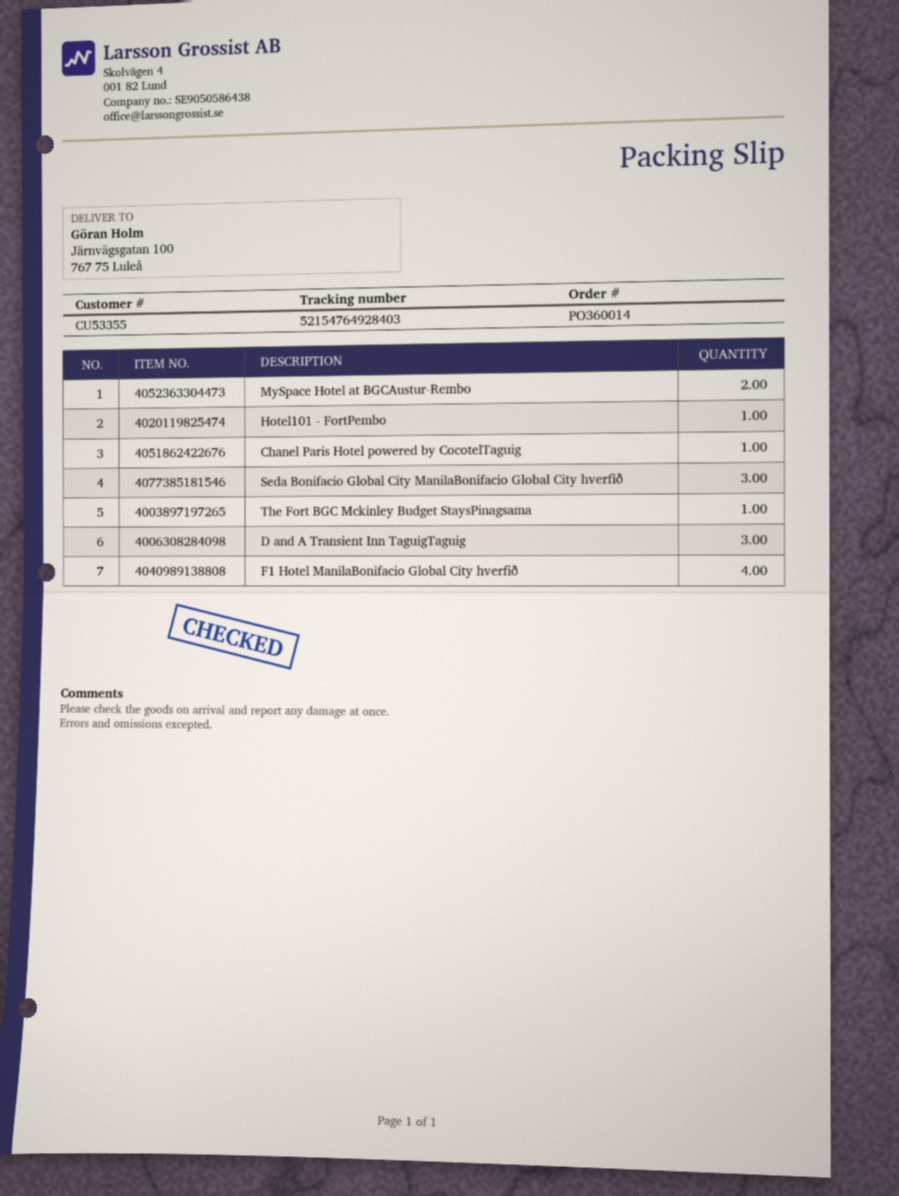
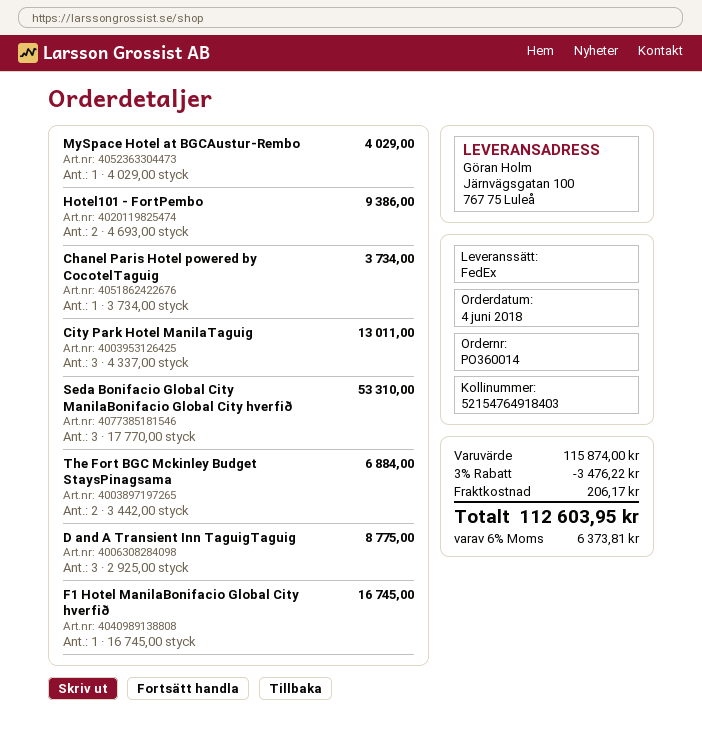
tracking number: 52154764928403 -> 52154764918403
MySpace Hotel at BGCAustur-Rembo: 2 -> 1
Hotel101 - FortPembo: 1 -> 2
The Fort BGC Mckinley Budget StaysPinagsama: 1 -> 2
F1 Hotel ManilaBonifacio Global City hverfið: 4 -> 1
City Park Hotel ManilaTaguig: none -> 3

